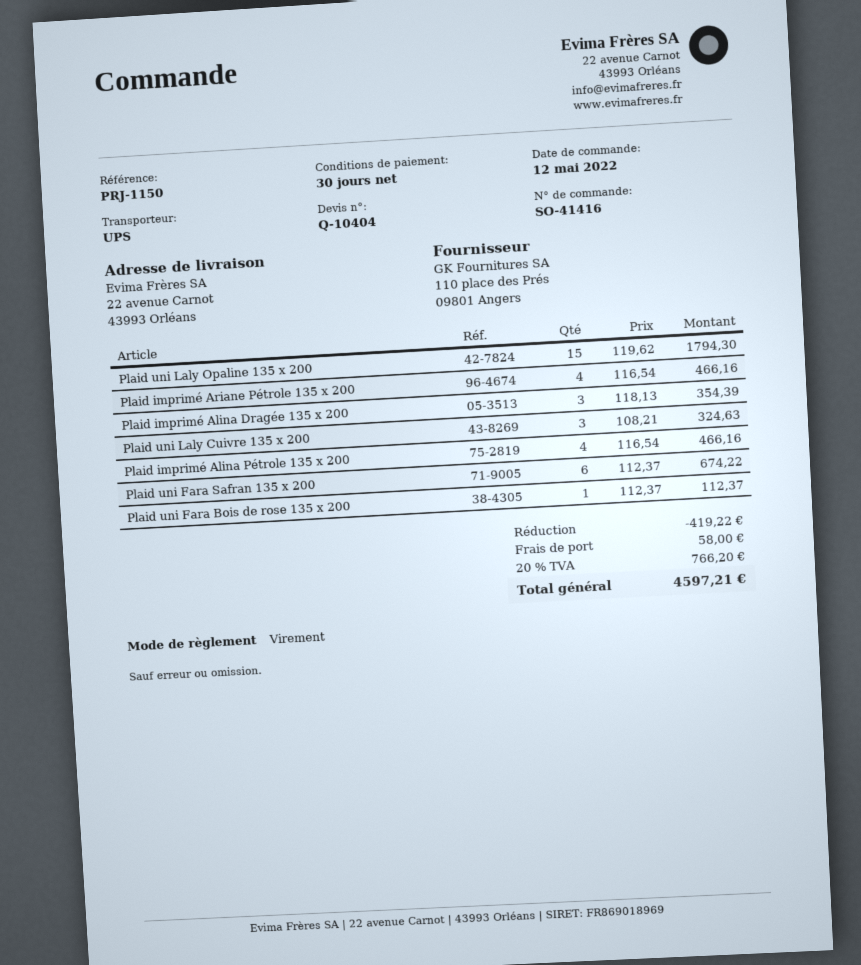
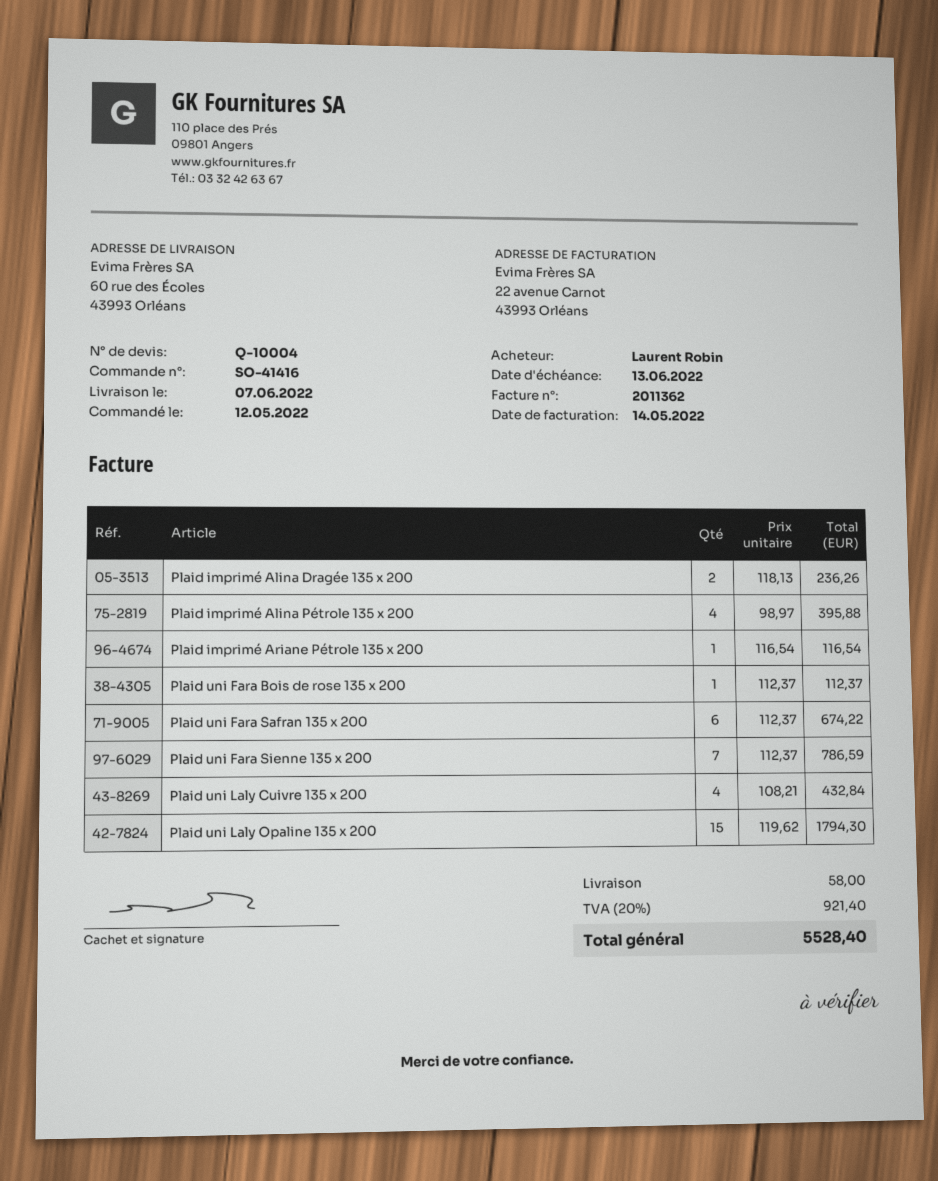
quote number: Q-10404 -> Q-10004
ship to: 22 avenue Carnot, 43993 Orléans -> 60 rue des Écoles, 43993 Orléans
Plaid imprimé Ariane Pétrole 135 x 200: 4 x 116.54 = 466.16 -> 1 x 116.54 = 116.54
Plaid imprimé Alina Dragée 135 x 200: 3 x 118.13 = 354.39 -> 2 x 118.13 = 236.26
Plaid uni Laly Cuivre 135 x 200: 3 x 108.21 = 324.63 -> 4 x 108.21 = 432.84
Plaid imprimé Alina Pétrole 135 x 200: 4 x 116.54 = 466.16 -> 4 x 98.97 = 395.88
Plaid uni Fara Sienne 135 x 200: none -> 7 x 112.37 = 786.59
discount: 419.22 -> none
tax: 20% = 766.20 -> 20% = 921.40
total: 4597.21 -> 5528.40

